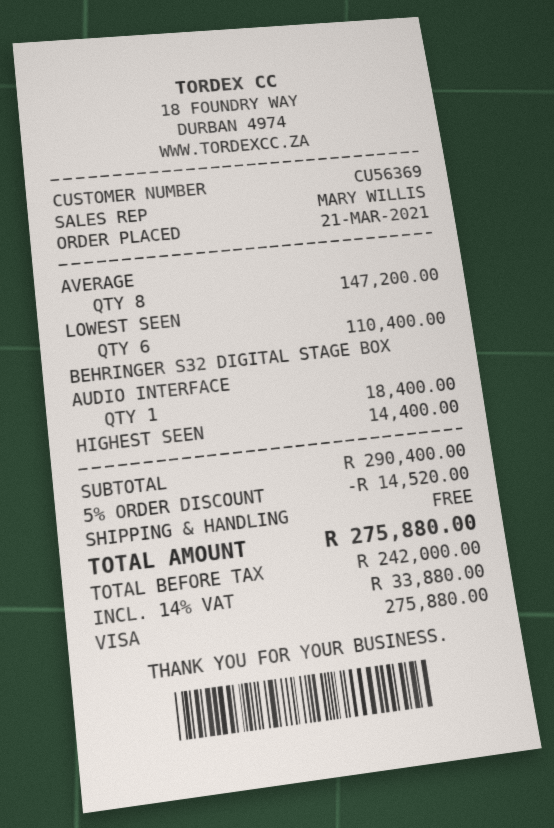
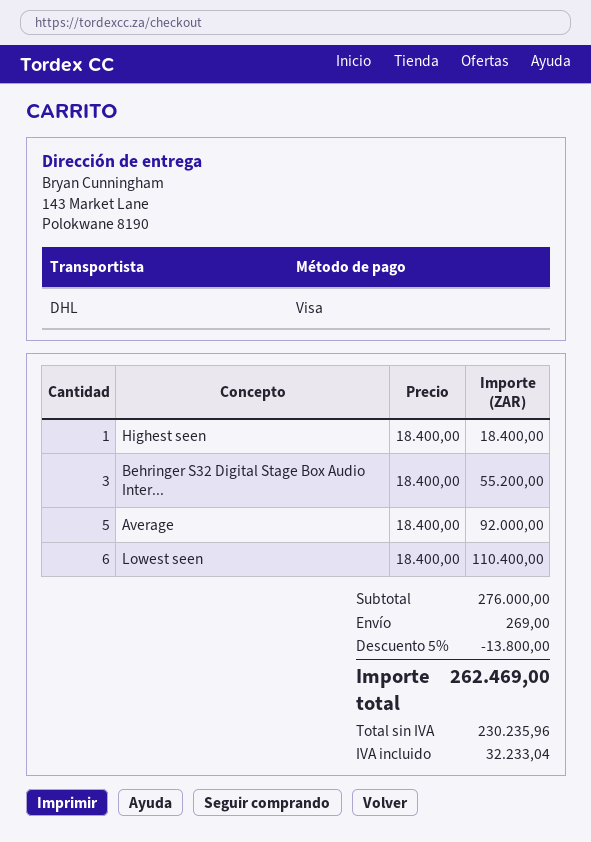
AVERAGE: 8 for 147200.00 -> 5 for 92000.00
BEHRINGER S32 DIGITAL STAGE BOX AUDIO INTERFACE: 1 for 18400.00 -> 3 for 55200.00
HIGHEST SEEN: 1 for 14400.00 -> 1 for 18400.00
subtotal: 290400.00 -> 276000.00
discount: 5% = 14520.00 -> 5% = 13800.00
shipping: 0.00 -> 269.00
net: 242000.00 -> 230235.96
tax: 33880.00 -> 32233.04
total: 275880.00 -> 262469.00

